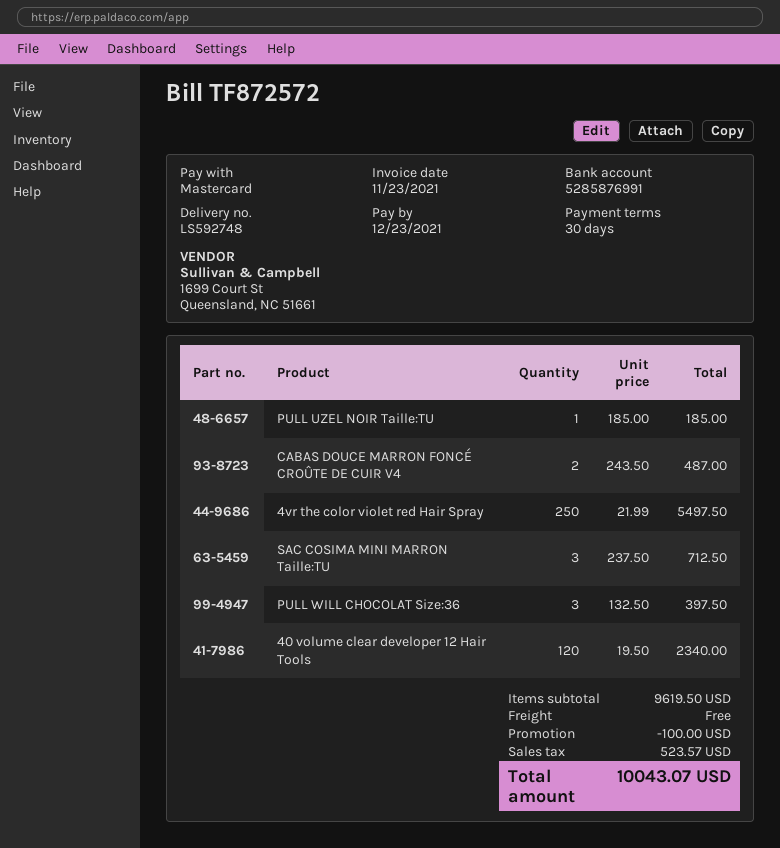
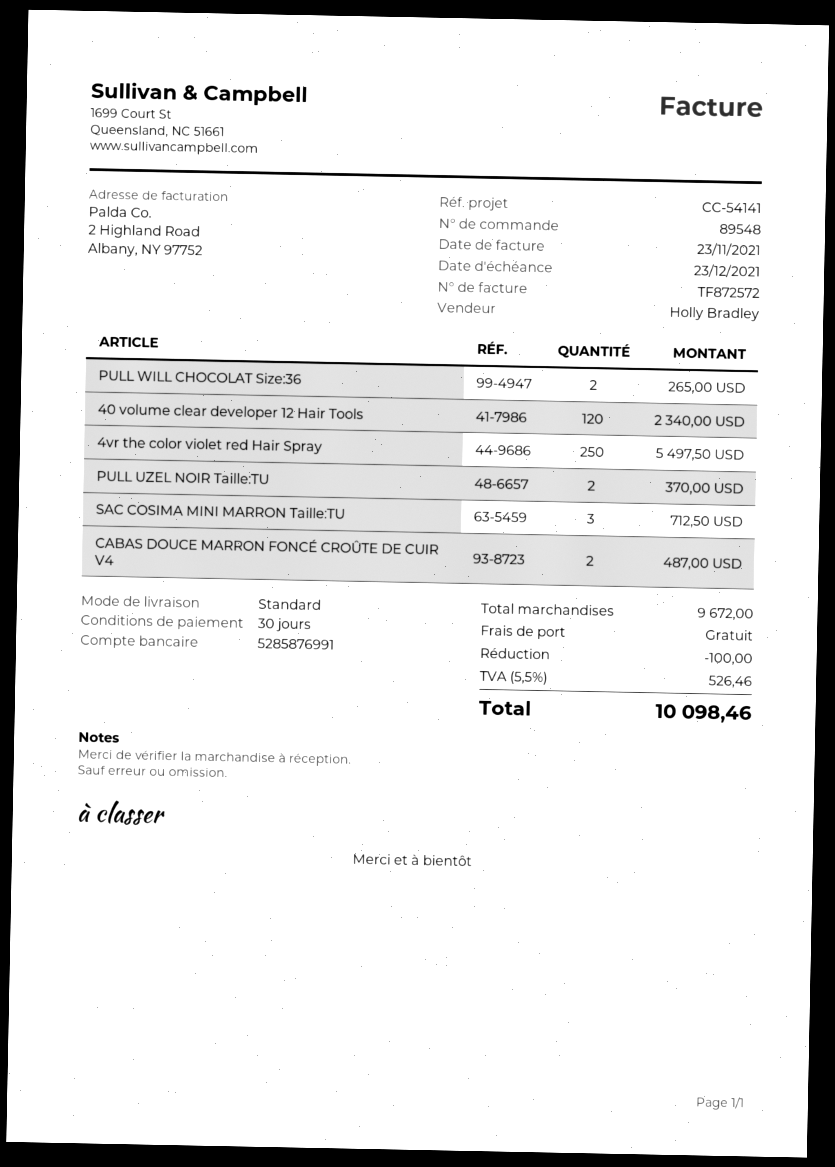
PULL UZEL NOIR Taille:TU: 1 for 185.00 -> 2 for 370.00
PULL WILL CHOCOLAT Size:36: 3 for 397.50 -> 2 for 265.00
subtotal: 9619.50 -> 9672.00
tax: 523.57 -> 526.46
total: 10043.07 -> 10098.46

